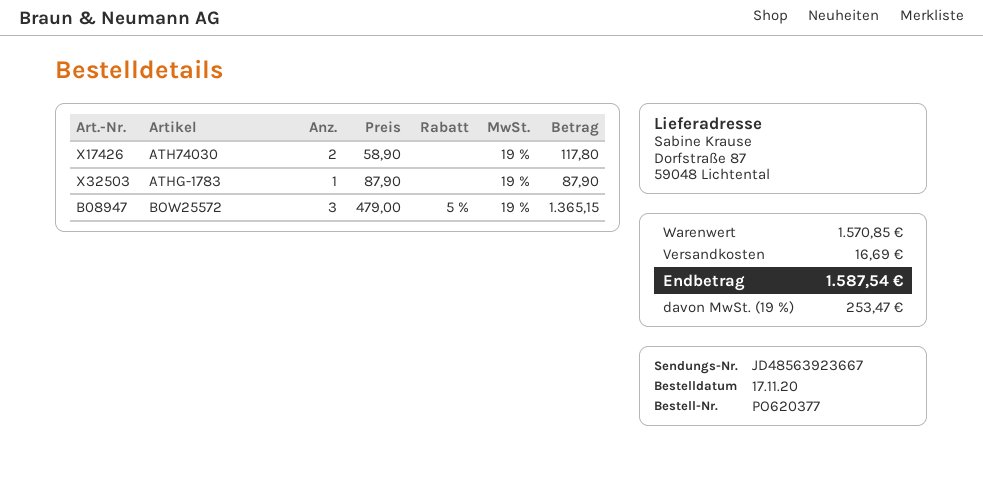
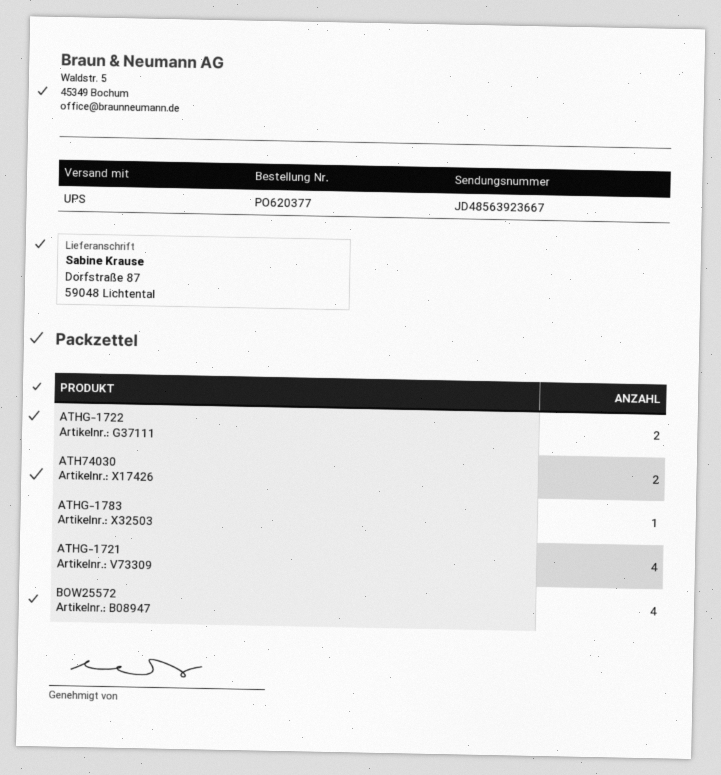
BOW25572: 3 -> 4
ATHG-1722: none -> 2
ATHG-1721: none -> 4

